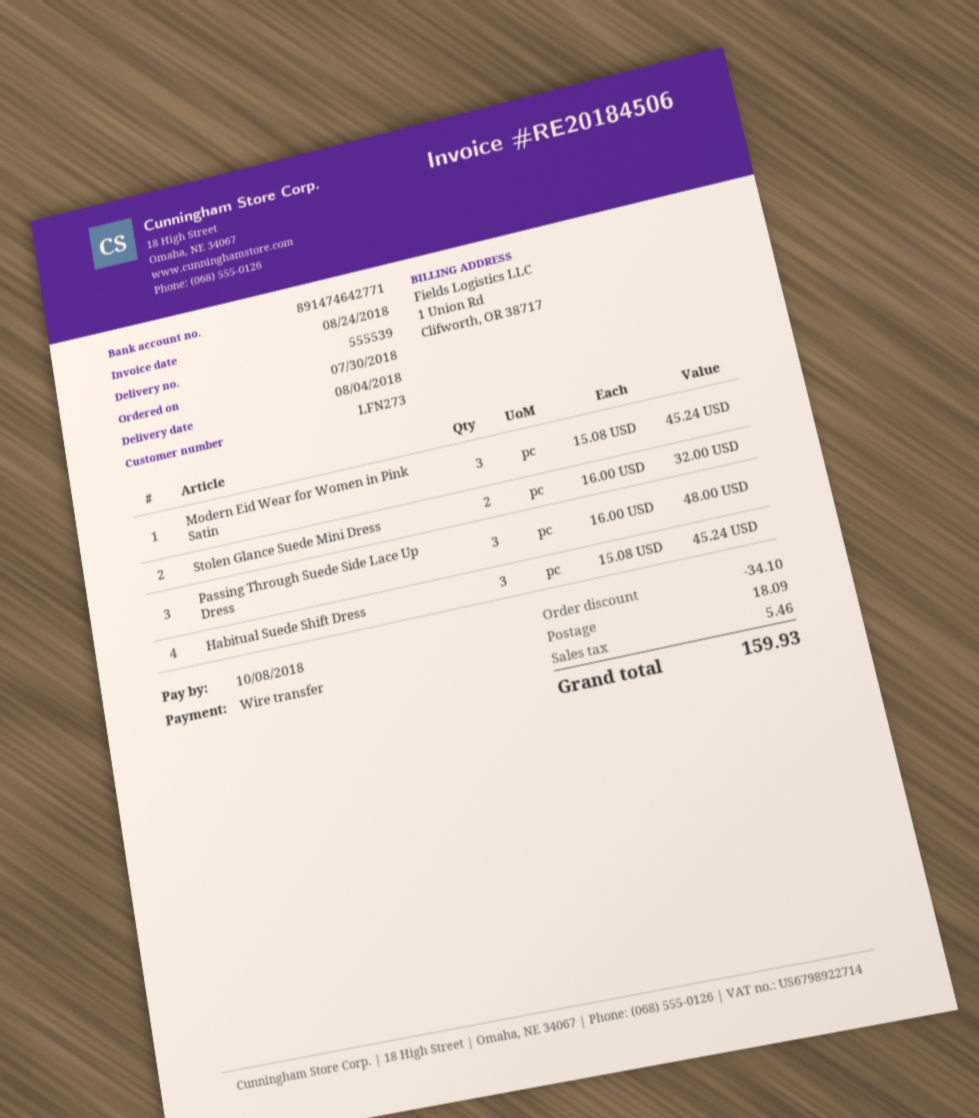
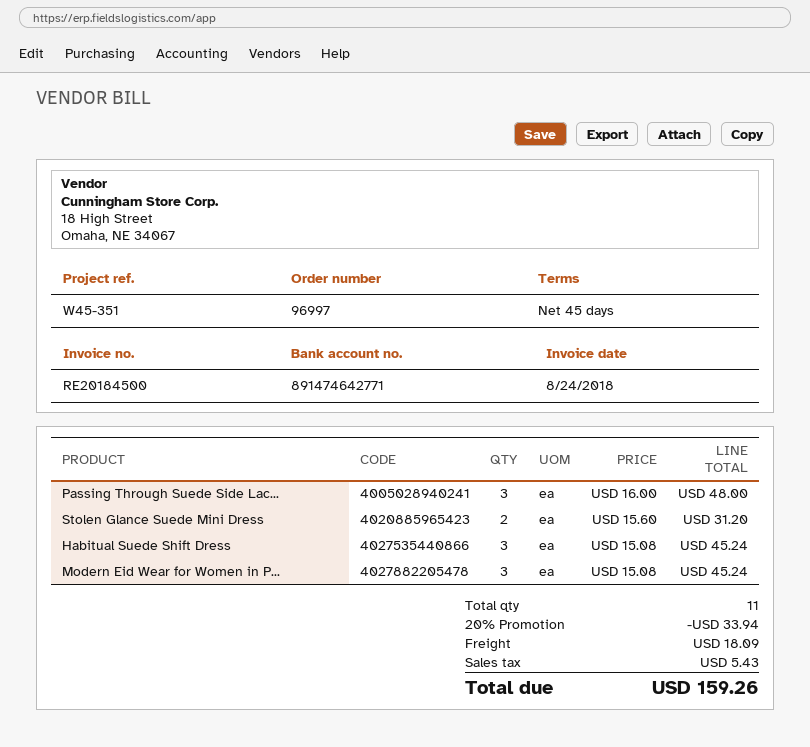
invoice number: RE20184506 -> RE20184500
Stolen Glance Suede Mini Dress: 2 x 16.00 = 32.00 -> 2 x 15.60 = 31.20
discount: 34.10 -> 33.94
tax: 5.46 -> 5.43
total: 159.93 -> 159.26

